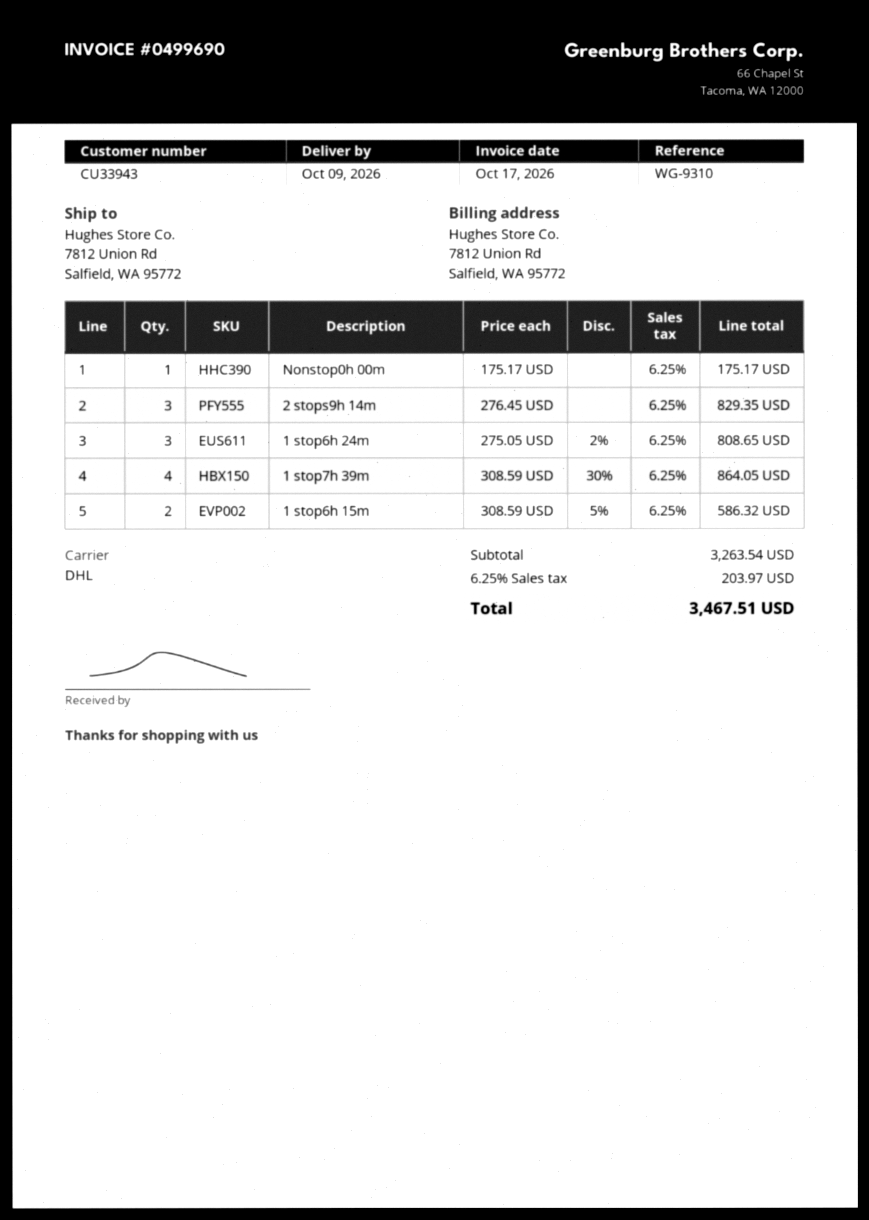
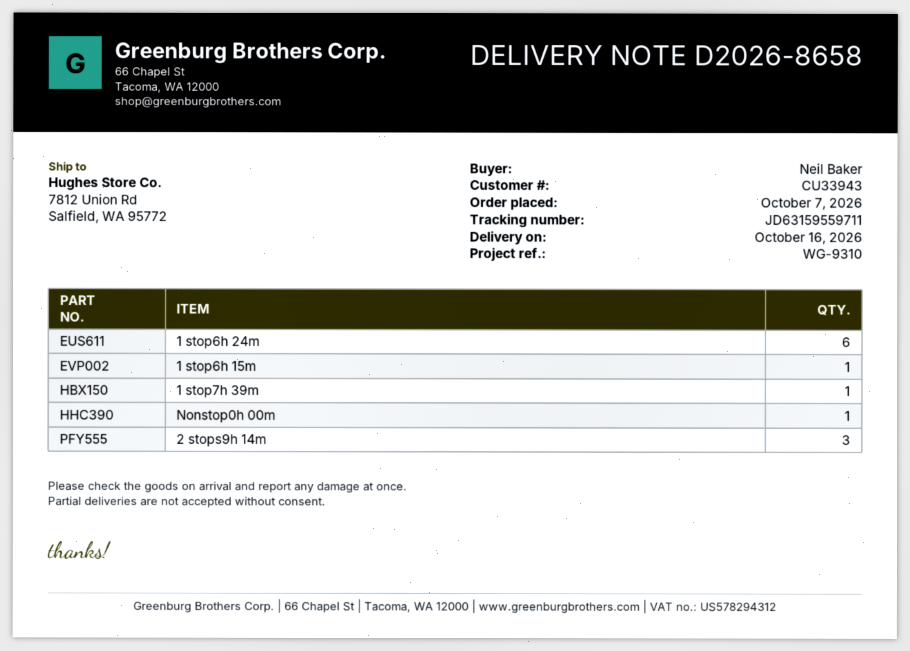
delivery date: 2026-10-09 -> 2026-10-16
1 stop6h 24m: 3 -> 6
1 stop7h 39m: 4 -> 1
1 stop6h 15m: 2 -> 1

